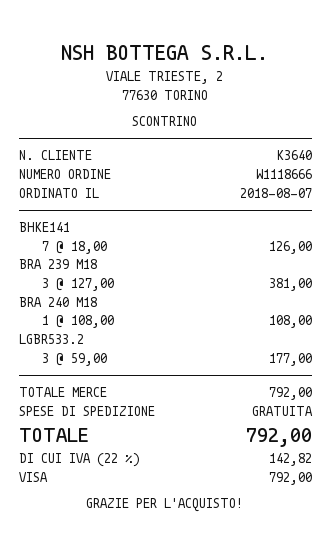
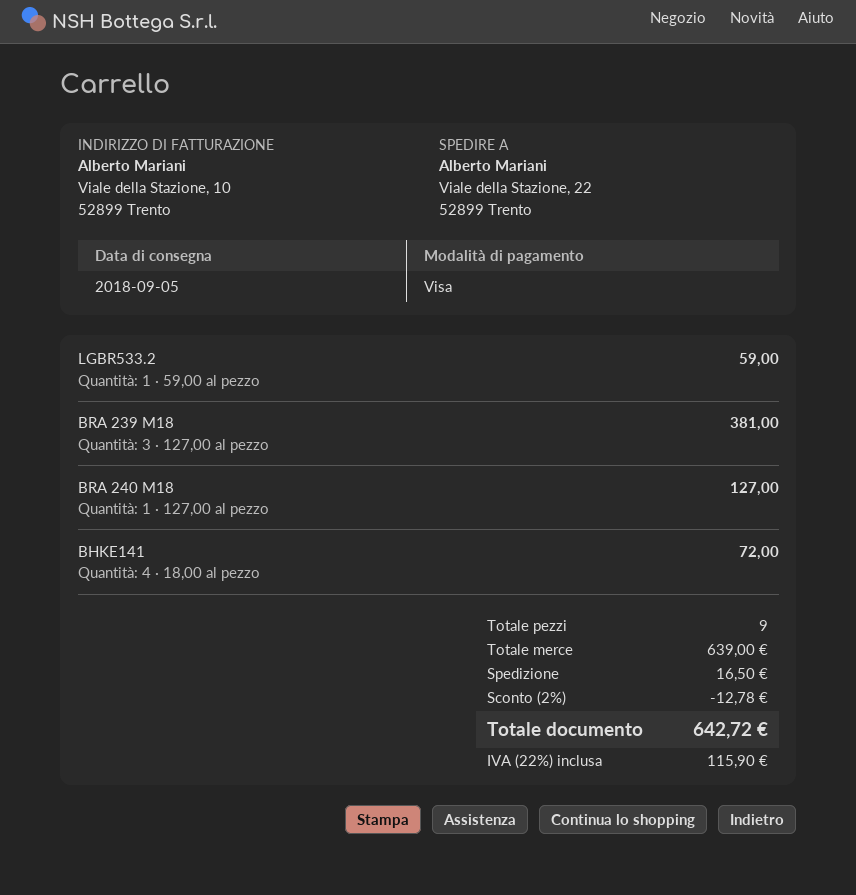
BHKE141: 7 x 18.00 = 126.00 -> 4 x 18.00 = 72.00
BRA 240 M18: 1 x 108.00 = 108.00 -> 1 x 127.00 = 127.00
LGBR533.2: 3 x 59.00 = 177.00 -> 1 x 59.00 = 59.00
subtotal: 792.00 -> 639.00
discount: none -> 2% = 12.78
shipping: 0.00 -> 16.50
tax: 22% = 142.82 -> 22% = 115.90
total: 792.00 -> 642.72

